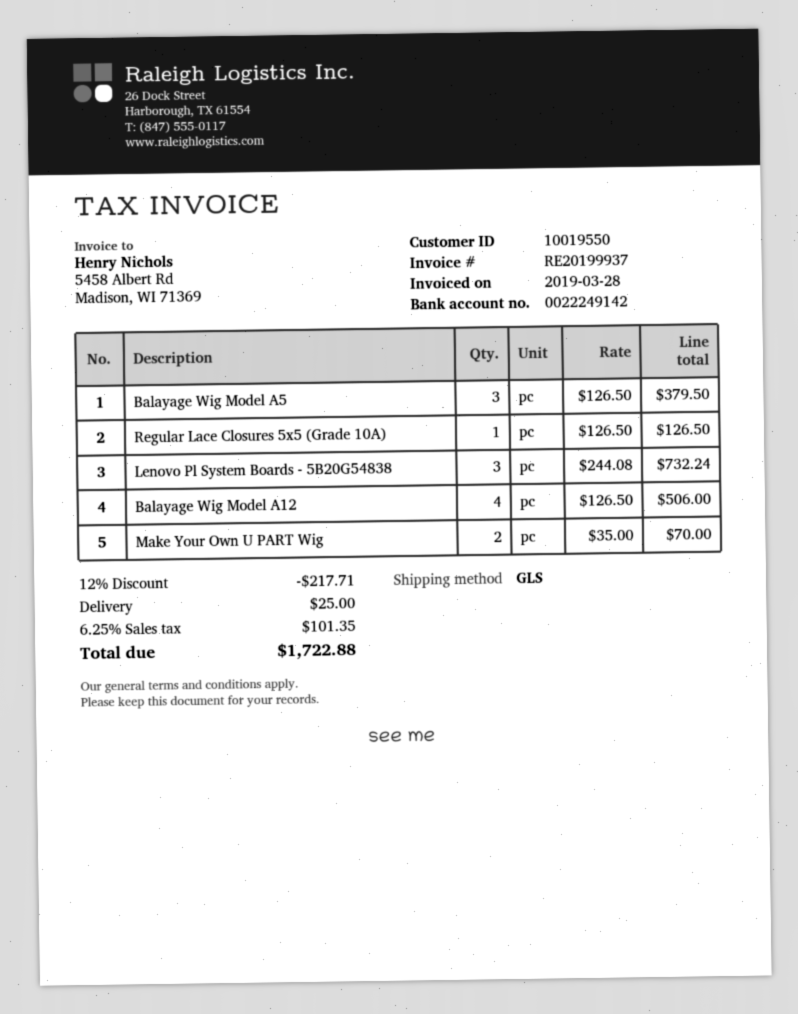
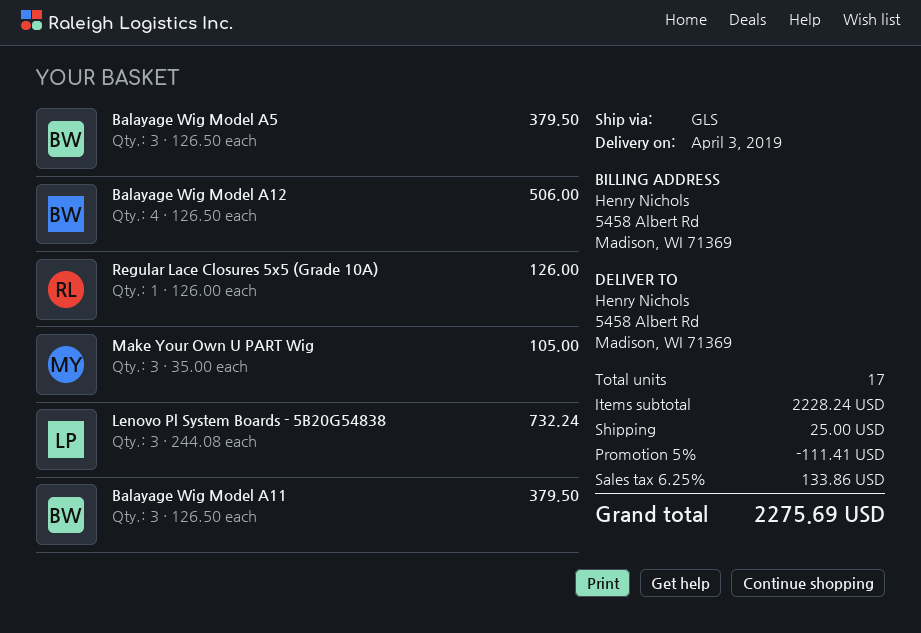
Regular Lace Closures 5x5 (Grade 10A): 1 x 126.50 = 126.50 -> 1 x 126.00 = 126.00
Make Your Own U PART Wig: 2 x 35.00 = 70.00 -> 3 x 35.00 = 105.00
Balayage Wig Model A11: none -> 3 x 126.50 = 379.50
discount: 12% = 217.71 -> 5% = 111.41
tax: 6.25% = 101.35 -> 6.25% = 133.86
total: 1722.88 -> 2275.69

